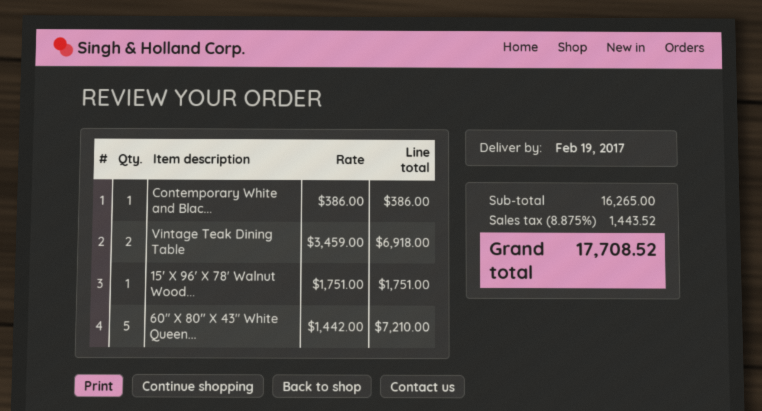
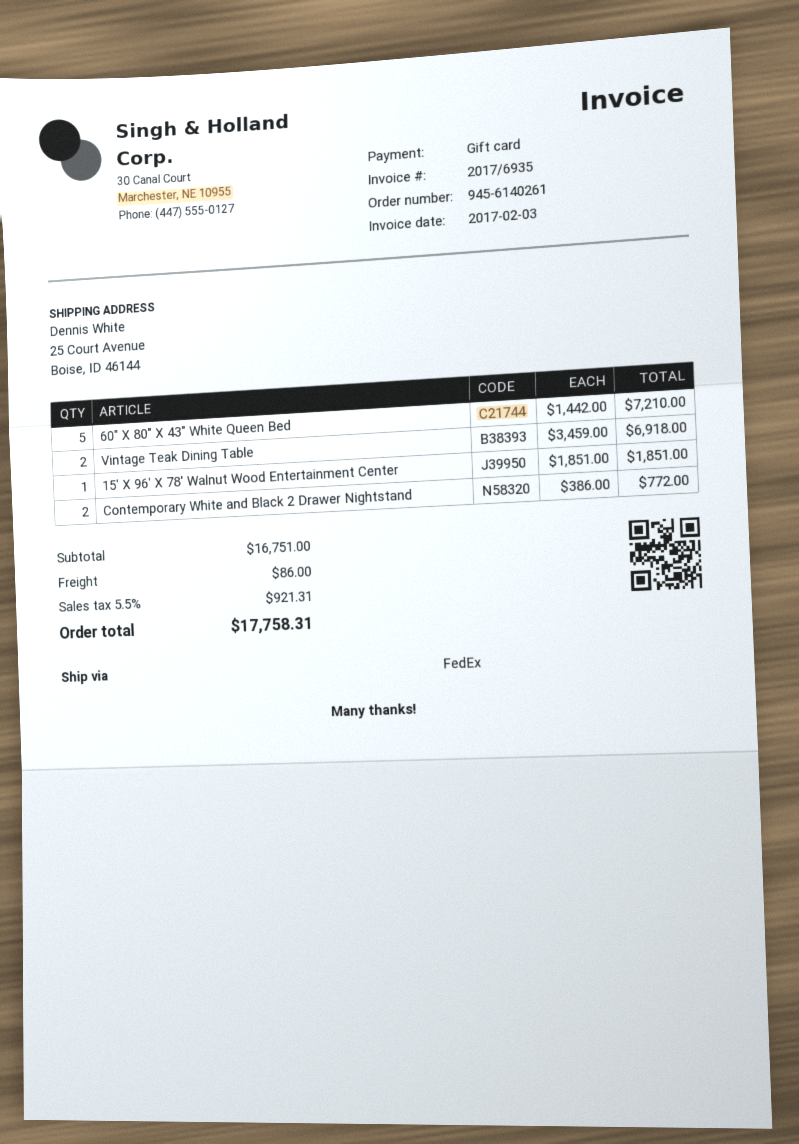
Contemporary White and Blac...: 1 x 386.00 = 386.00 -> 2 x 386.00 = 772.00
15' X 96' X 78' Walnut Wood...: 1 x 1751.00 = 1751.00 -> 1 x 1851.00 = 1851.00
subtotal: 16265.00 -> 16751.00
shipping: none -> 86.00
tax: 8.875% = 1443.52 -> 5.5% = 921.31
total: 17708.52 -> 17758.31

